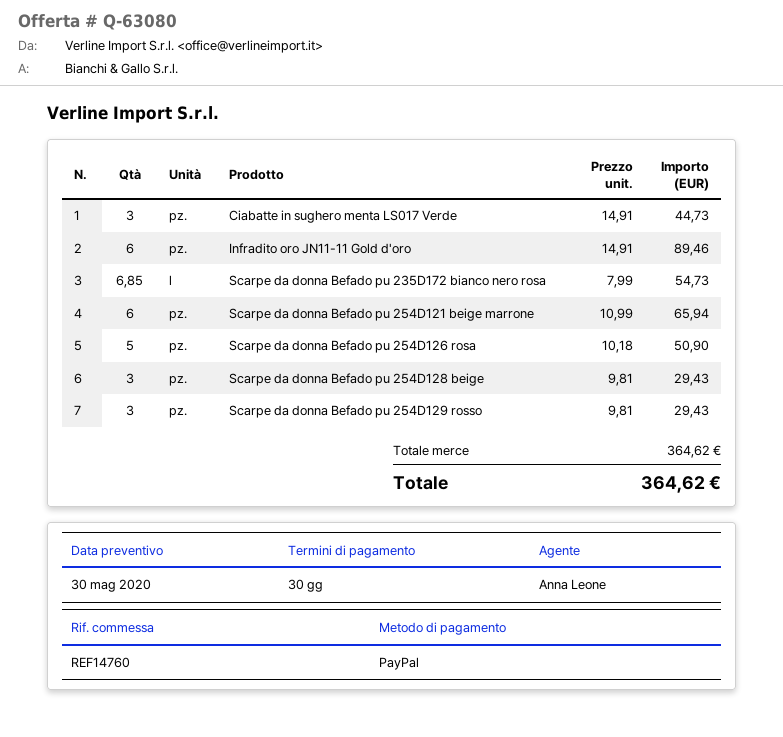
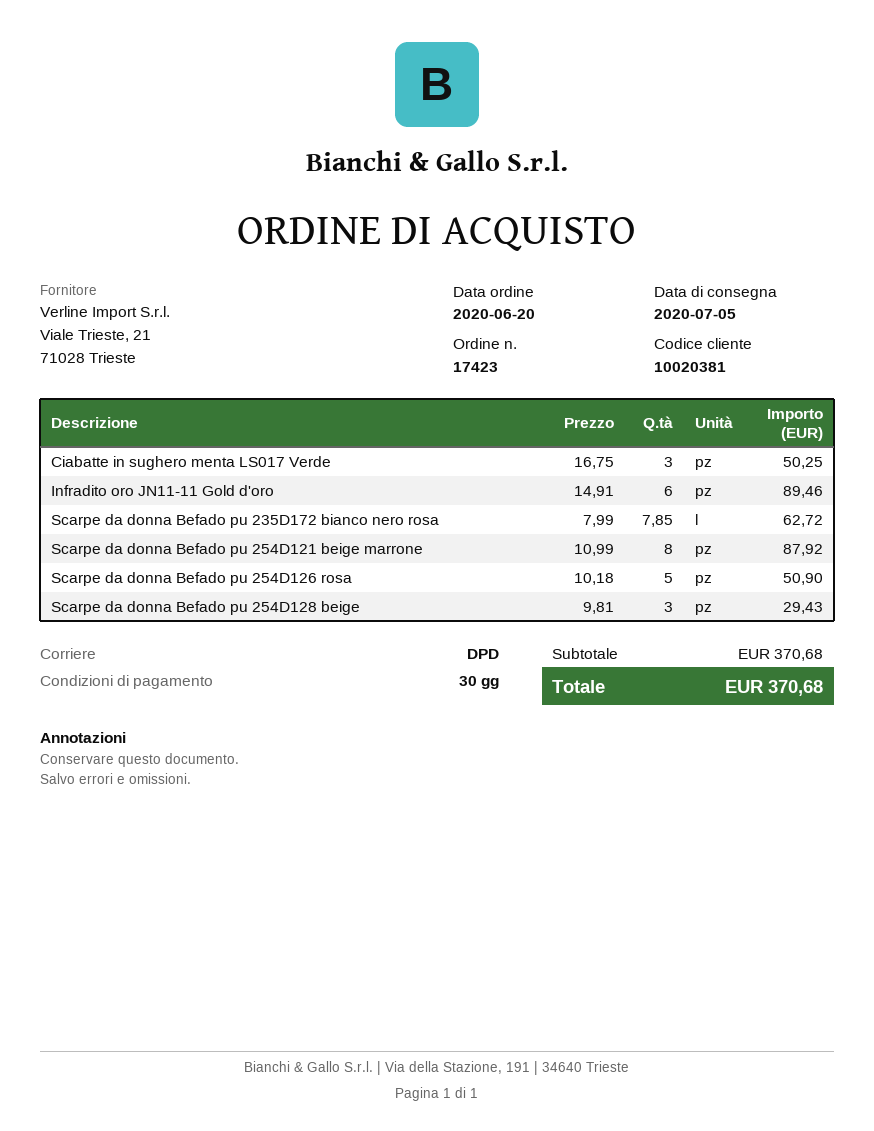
Ciabatte in sughero menta LS017 Verde: 3 x 14.91 = 44.73 -> 3 x 16.75 = 50.25
Scarpe da donna Befado pu 235D172 bianco nero rosa: 6.85 x 7.99 = 54.73 -> 7.85 x 7.99 = 62.72
Scarpe da donna Befado pu 254D121 beige marrone: 6 x 10.99 = 65.94 -> 8 x 10.99 = 87.92
Scarpe da donna Befado pu 254D129 rosso: 3 x 9.81 = 29.43 -> none
subtotal: 364.62 -> 370.68
total: 364.62 -> 370.68

